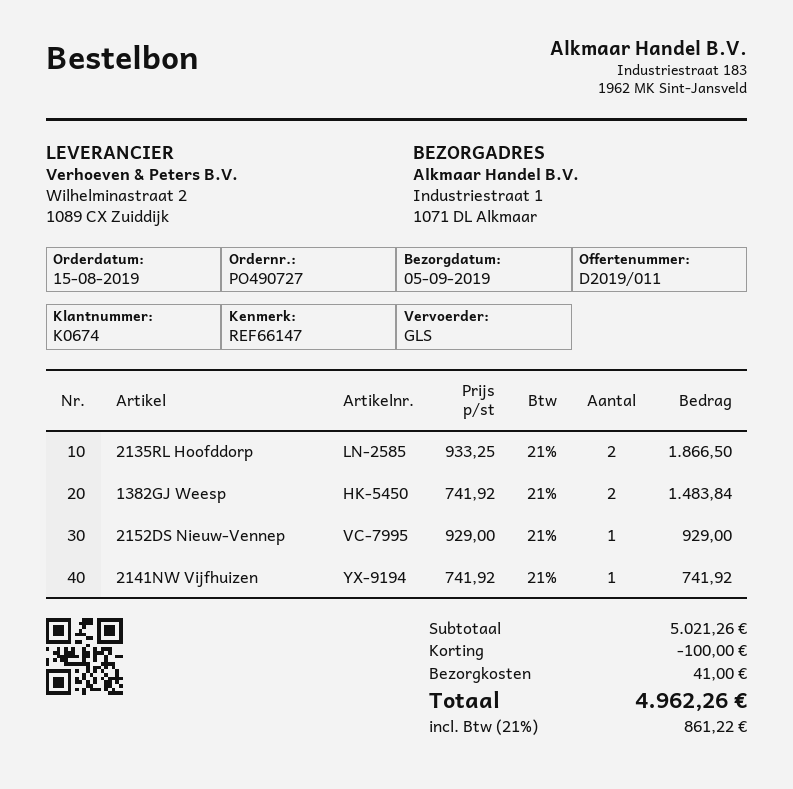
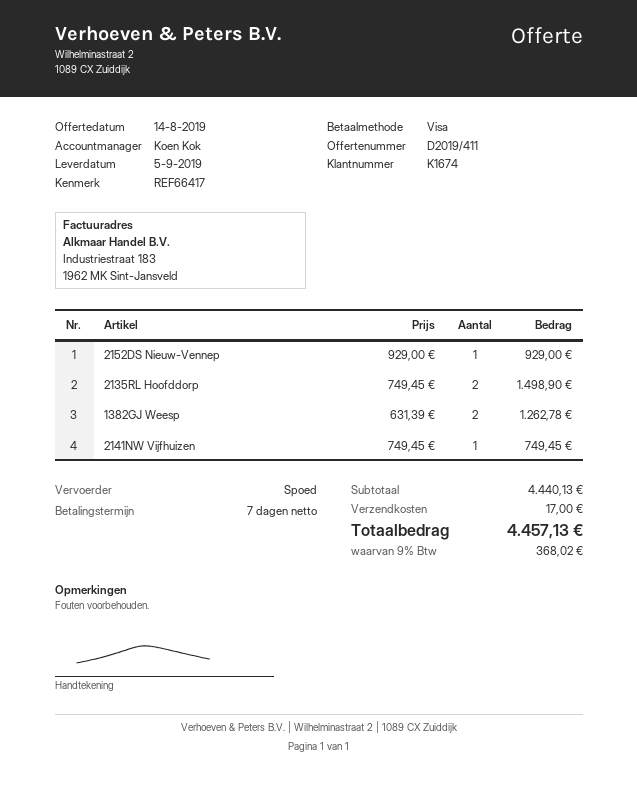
quote number: D2019/011 -> D2019/411
customer number: K0674 -> K1674
reference: REF66147 -> REF66417
shipping method: GLS -> express
2135RL Hoofddorp: 2 x 933.25 = 1866.50 -> 2 x 749.45 = 1498.90
1382GJ Weesp: 2 x 741.92 = 1483.84 -> 2 x 631.39 = 1262.78
2141NW Vijfhuizen: 1 x 741.92 = 741.92 -> 1 x 749.45 = 749.45
subtotal: 5021.26 -> 4440.13
discount: 100.00 -> none
shipping: 41.00 -> 17.00
tax: 21% = 861.22 -> 9% = 368.02
total: 4962.26 -> 4457.13

